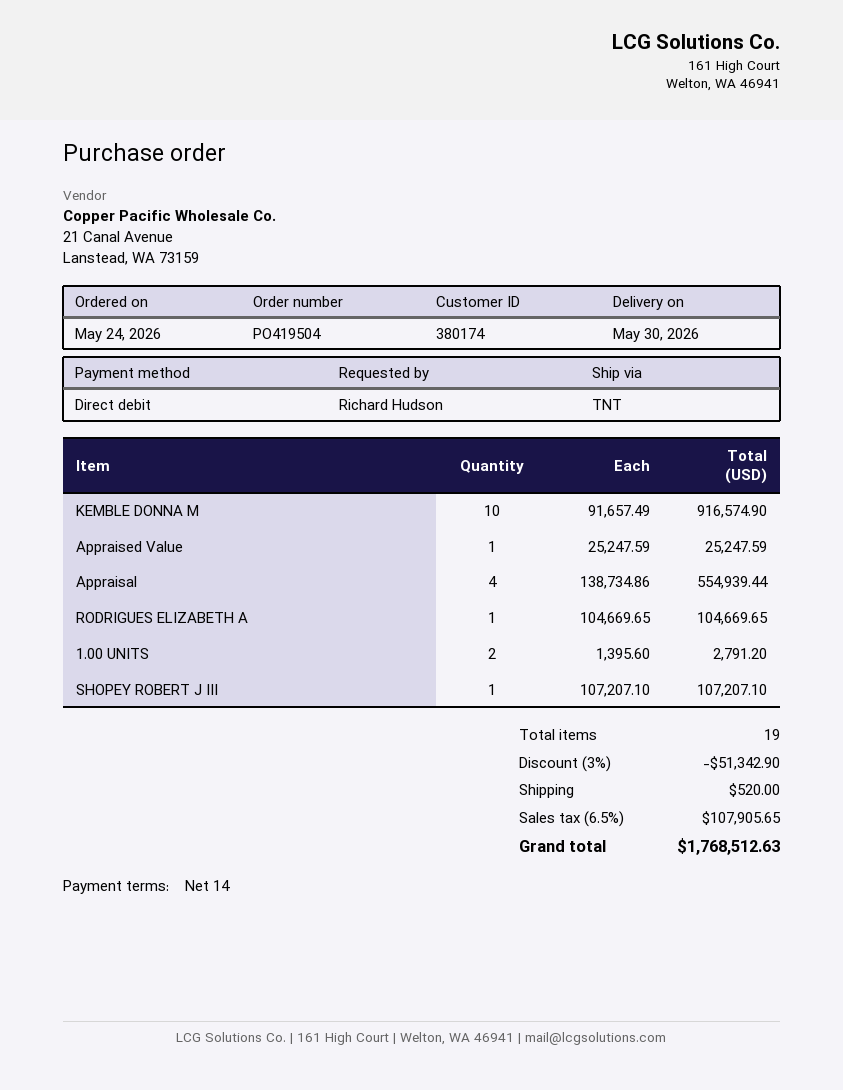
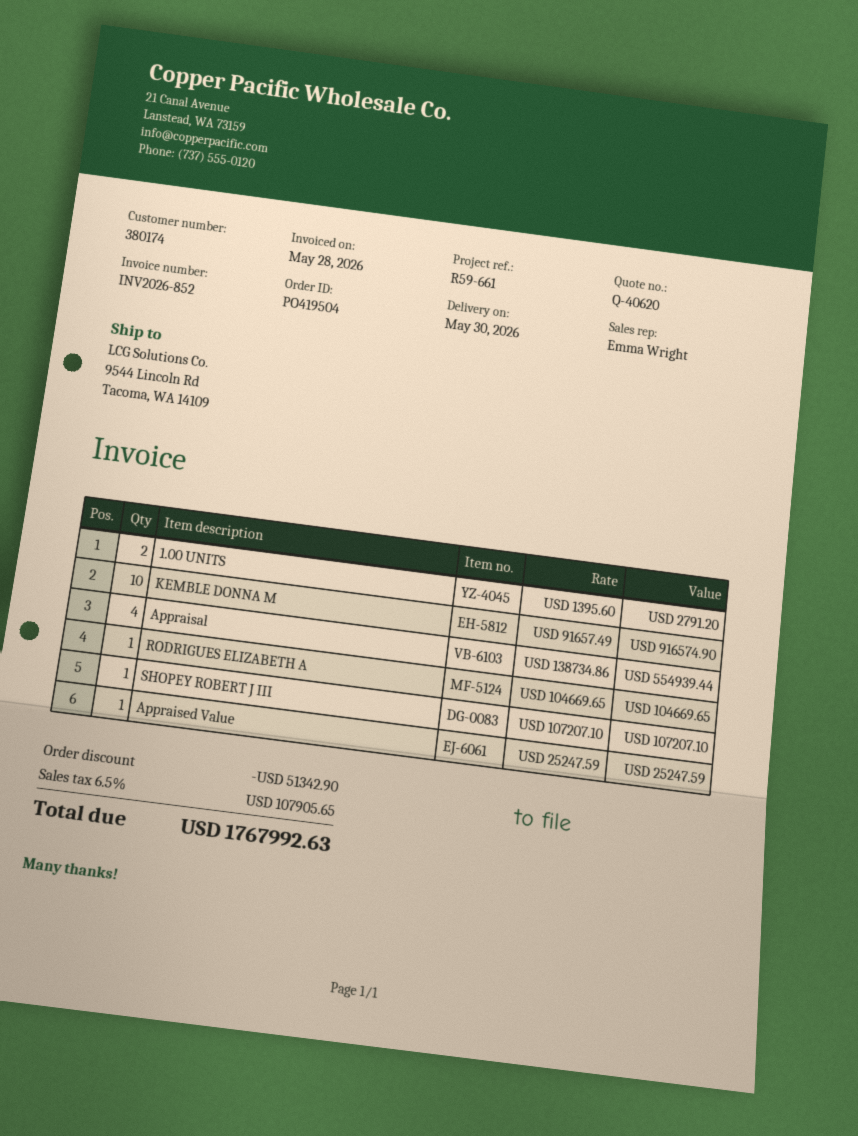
shipping: 520.00 -> none
total: 1768512.63 -> 1767992.63

